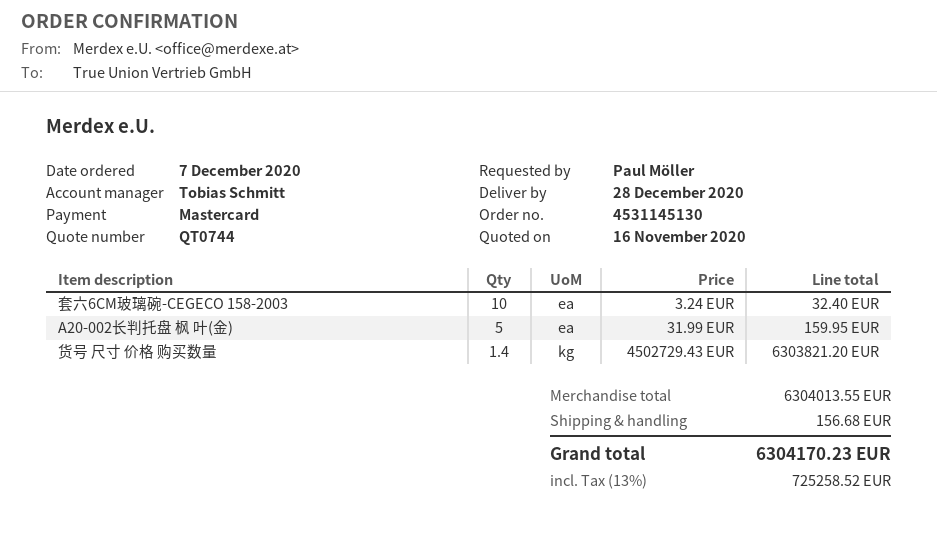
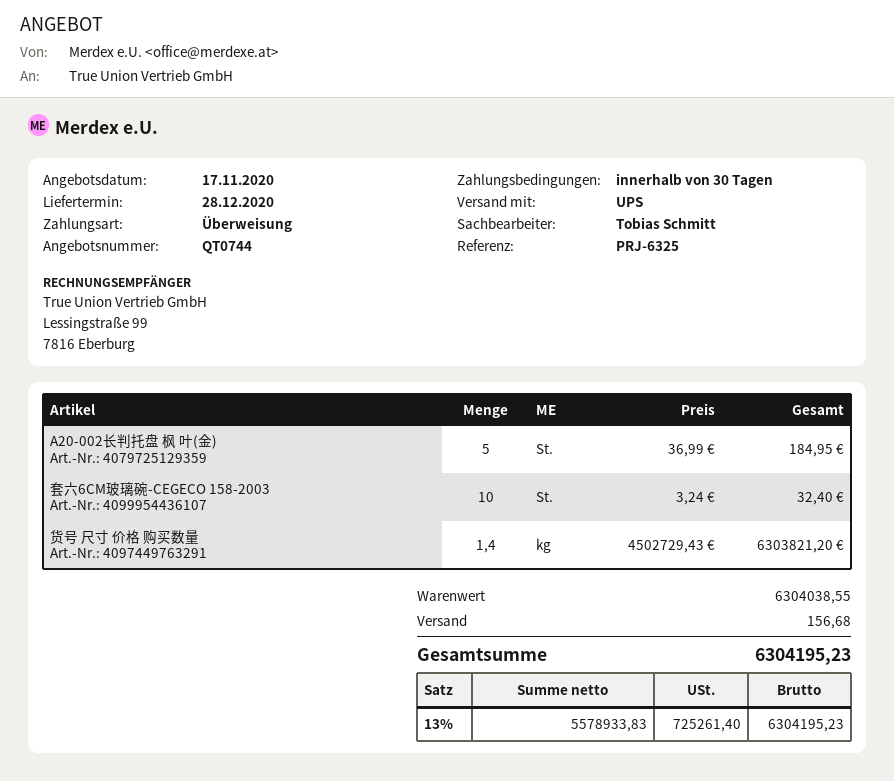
quote date: 2020-11-16 -> 2020-11-17
payment method: Mastercard -> bank transfer
A20-002长判托盘 枫 叶(金): 5 x 31.99 = 159.95 -> 5 x 36.99 = 184.95
subtotal: 6304013.55 -> 6304038.55
tax: 13% = 725258.52 -> 13% = 725261.40
total: 6304170.23 -> 6304195.23

